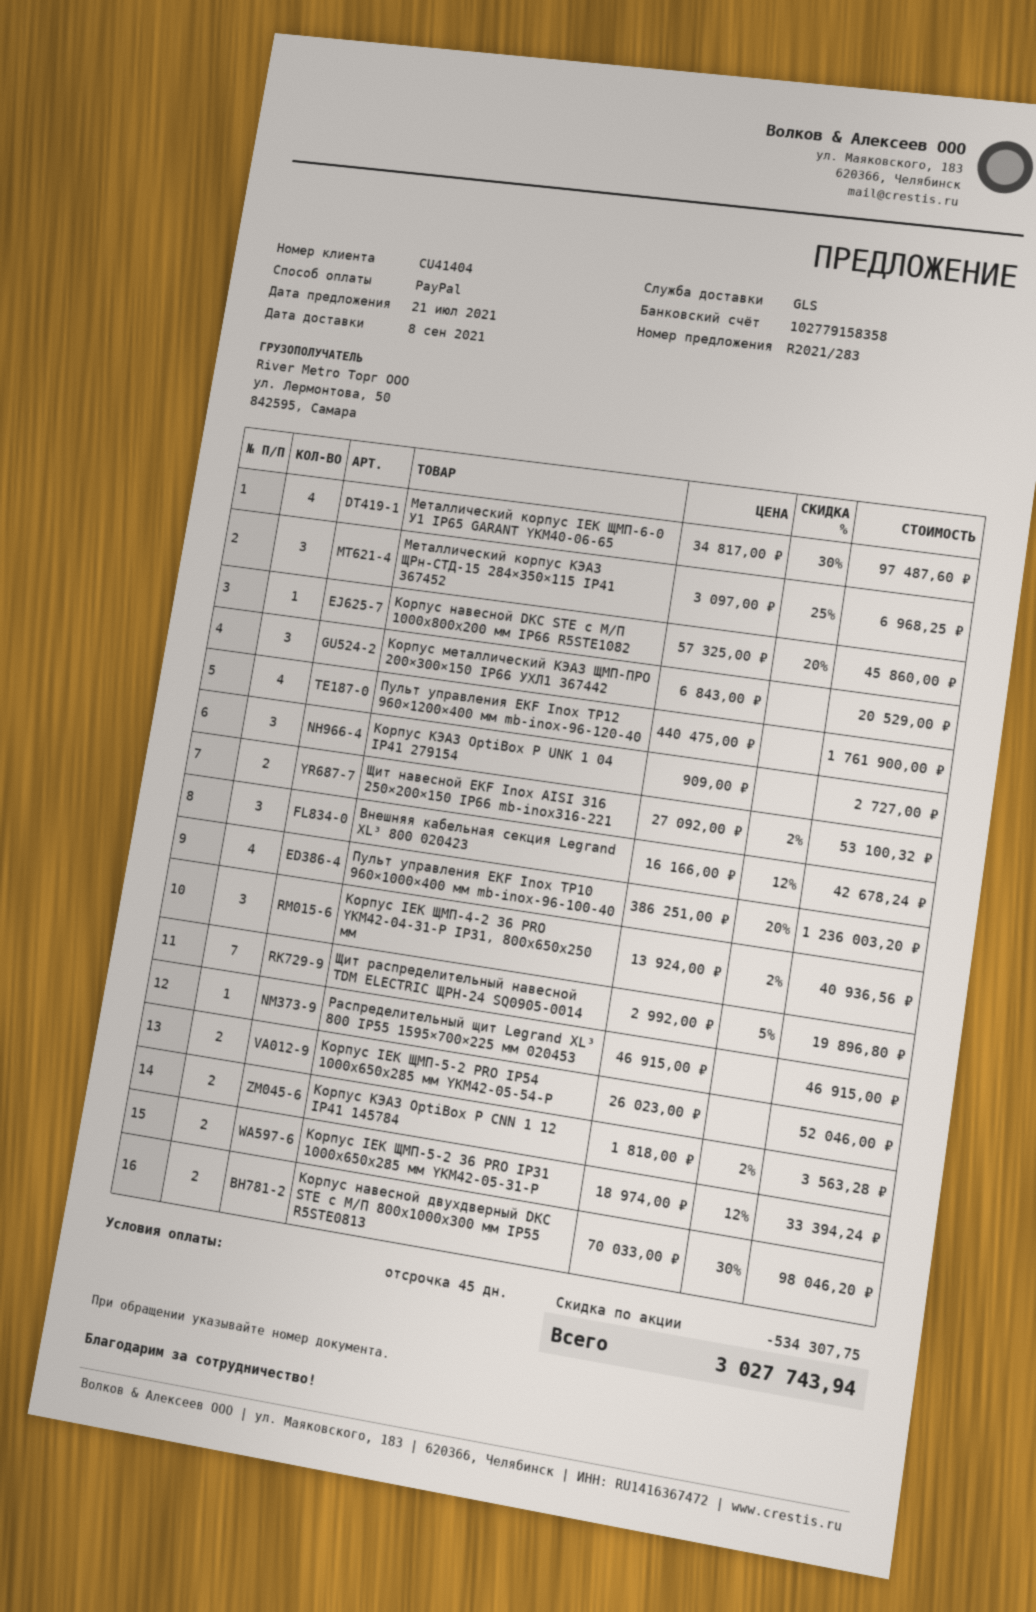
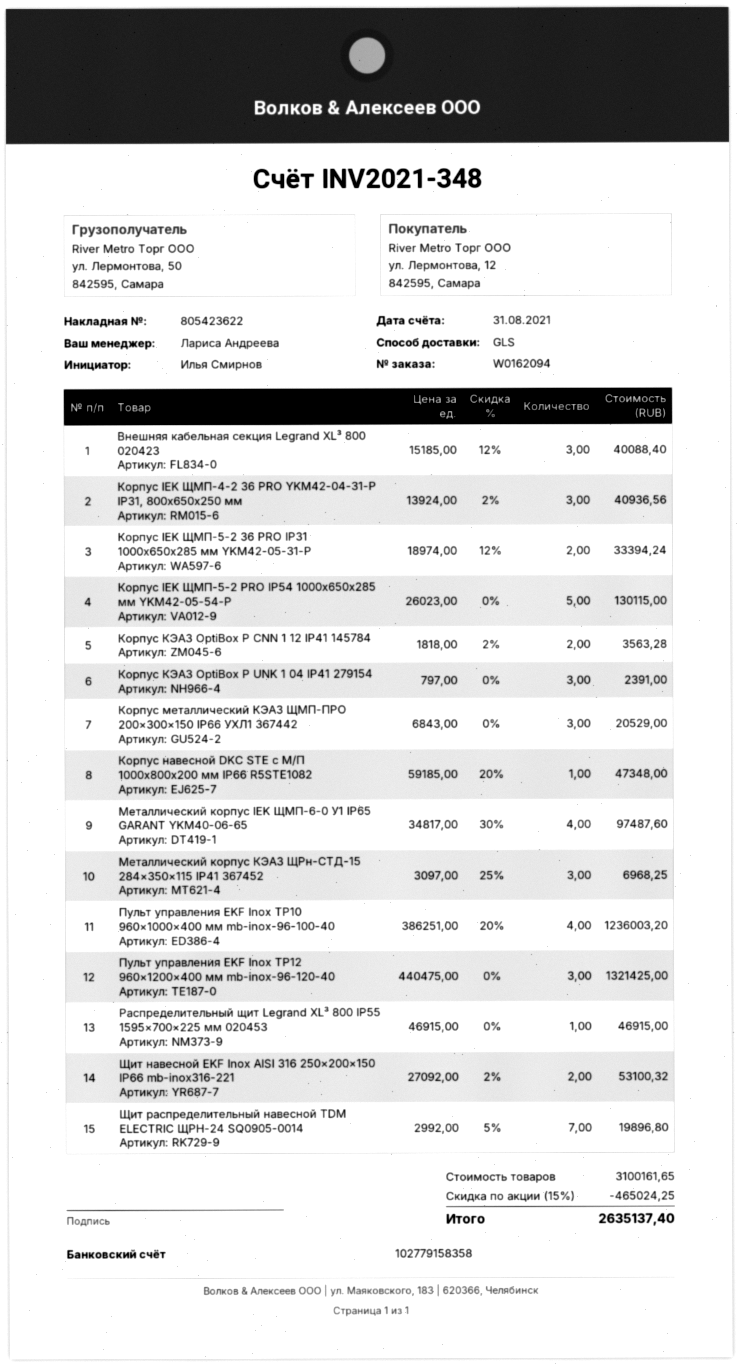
Корпус навесной DKC STE с М/П 1000х800х200 мм IP66 R5STE1082: 1 x 57325.00 - 20% = 45860.00 -> 1 x 59185.00 - 20% = 47348.00
Пульт управления EKF Inox TP12 960×1200×400 мм mb-inox-96-120-40: 4 x 440475.00 = 1761900.00 -> 3 x 440475.00 = 1321425.00
Корпус КЭАЗ OptiBox P UNK 1 04 IP41 279154: 3 x 909.00 = 2727.00 -> 3 x 797.00 = 2391.00
Внешняя кабельная секция Legrand XL³ 800 020423: 3 x 16166.00 - 12% = 42678.24 -> 3 x 15185.00 - 12% = 40088.40
Корпус IEK ЩМП-5-2 PRO IP54 1000х650х285 мм YKM42-05-54-P: 2 x 26023.00 = 52046.00 -> 5 x 26023.00 = 130115.00
Корпус навесной двухдверный DKC STE с М/П 800х1000х300 мм IP55 R5STE0813: 2 x 70033.00 - 30% = 98046.20 -> none
discount: 534307.75 -> 465024.25
total: 3027743.94 -> 2635137.40

